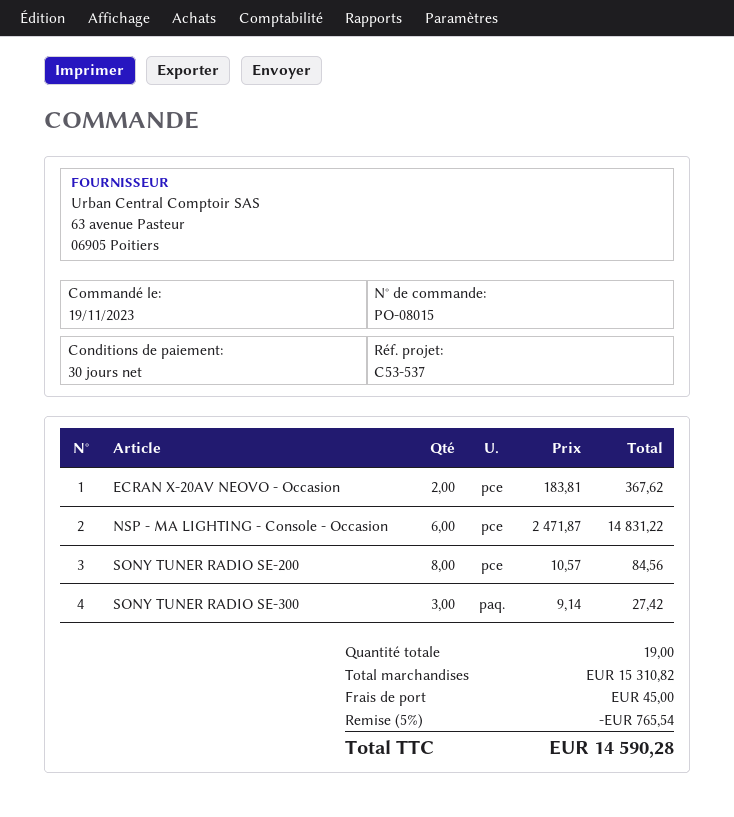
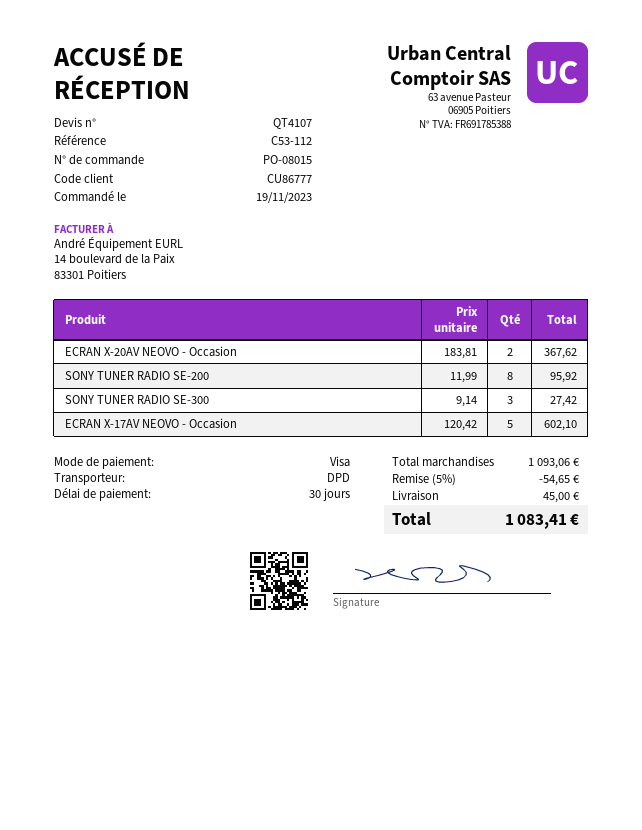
reference: C53-537 -> C53-112
NSP - MA LIGHTING - Console - Occasion: 6 x 2471.87 = 14831.22 -> none
SONY TUNER RADIO SE-200: 8 x 10.57 = 84.56 -> 8 x 11.99 = 95.92
ECRAN X-17AV NEOVO - Occasion: none -> 5 x 120.42 = 602.10
subtotal: 15310.82 -> 1093.06
discount: 5% = 765.54 -> 5% = 54.65
total: 14590.28 -> 1083.41

